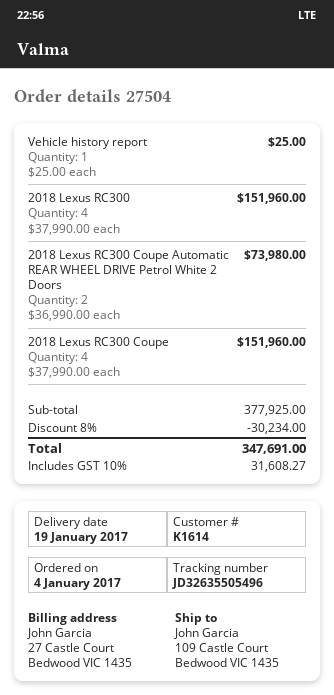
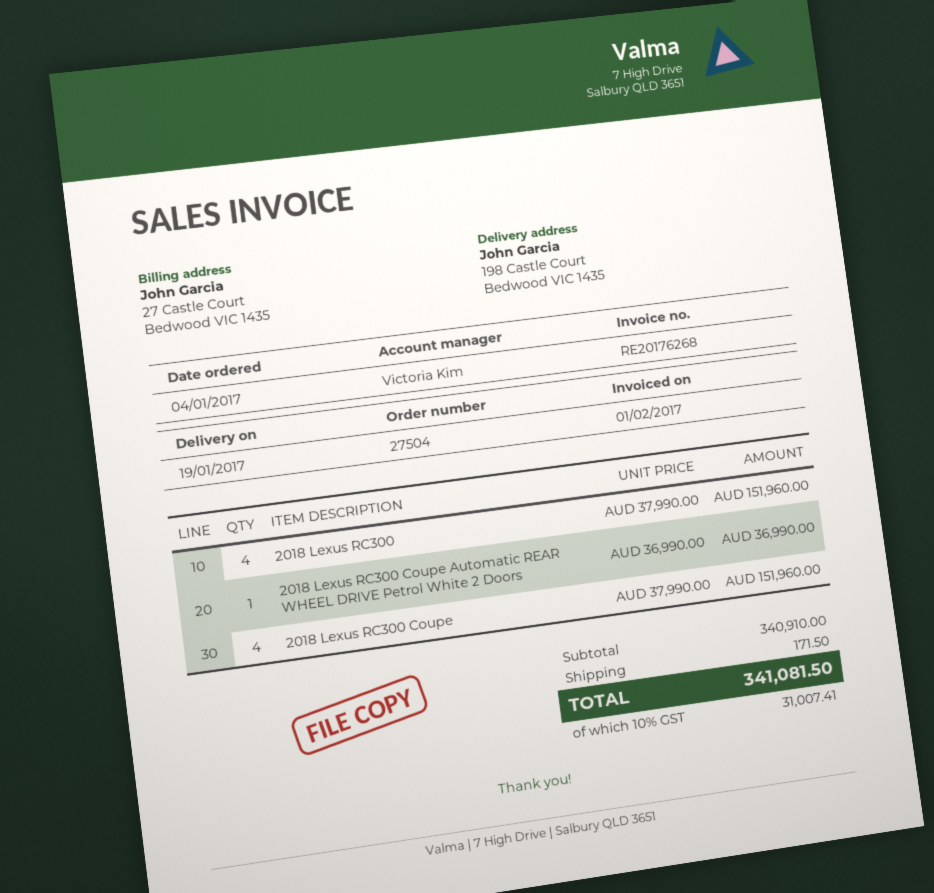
ship to: 109 Castle Court, Bedwood VIC 1435 -> 198 Castle Court, Bedwood VIC 1435
Vehicle history report: 1 x 25.00 = 25.00 -> none
2018 Lexus RC300 Coupe Automatic REAR WHEEL DRIVE Petrol White 2 Doors: 2 x 36990.00 = 73980.00 -> 1 x 36990.00 = 36990.00
subtotal: 377925.00 -> 340910.00
discount: 8% = 30234.00 -> none
shipping: none -> 171.50
tax: 10% = 31608.27 -> 10% = 31007.41
total: 347691.00 -> 341081.50

